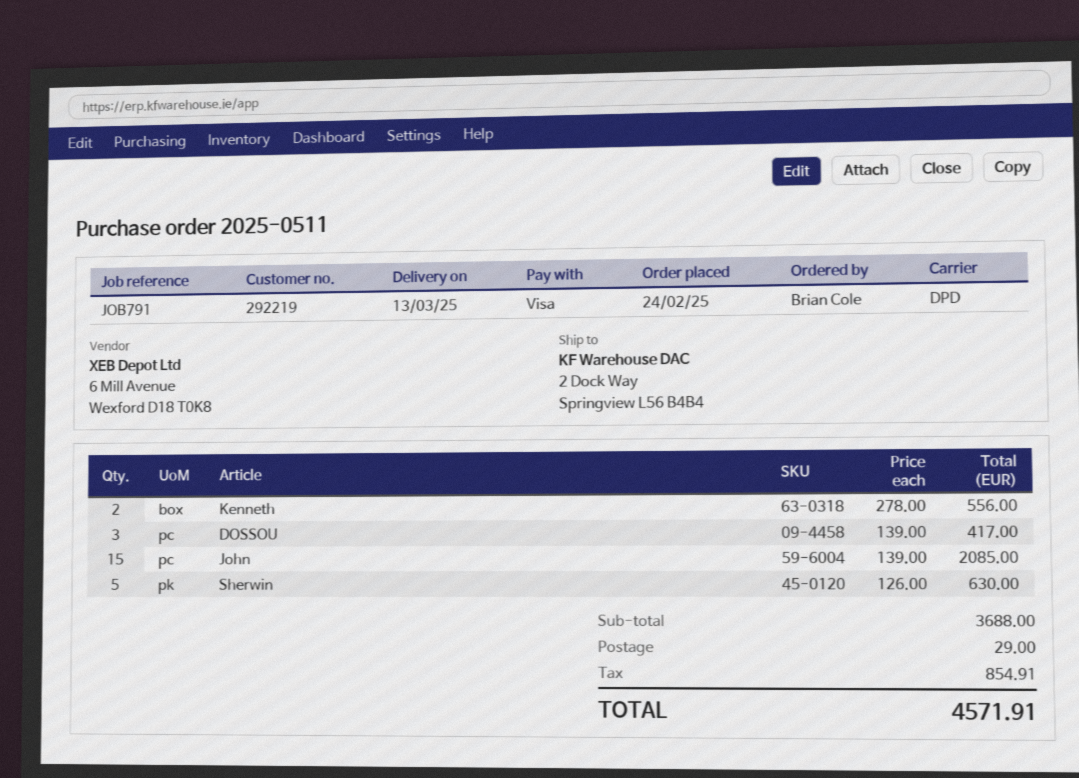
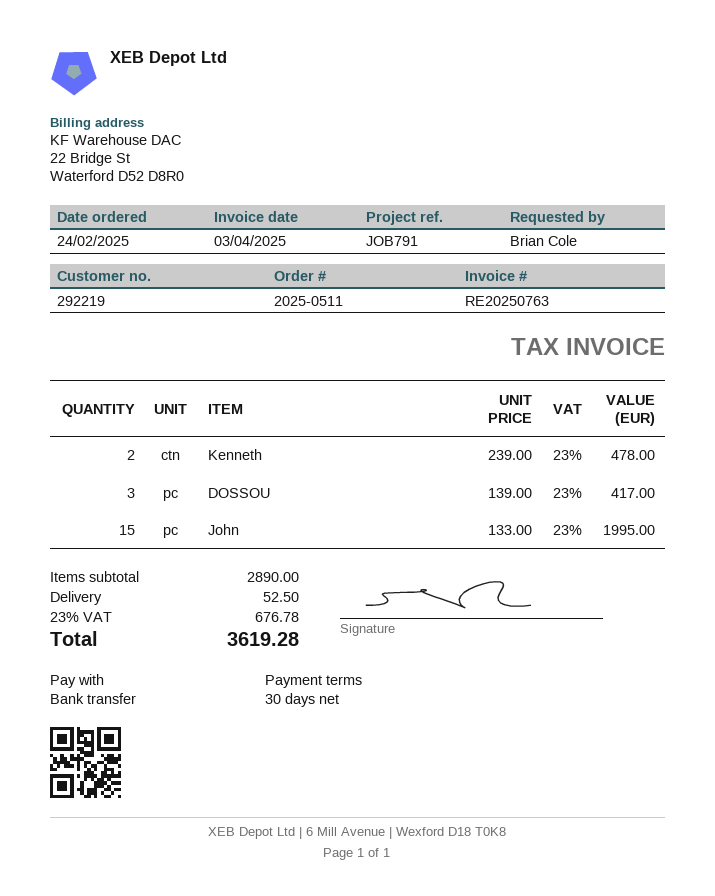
payment method: Visa -> bank transfer
Kenneth: 2 x 278.00 = 556.00 -> 2 x 239.00 = 478.00
John: 15 x 139.00 = 2085.00 -> 15 x 133.00 = 1995.00
Sherwin: 5 x 126.00 = 630.00 -> none
subtotal: 3688.00 -> 2890.00
shipping: 29.00 -> 52.50
tax: 854.91 -> 676.78
total: 4571.91 -> 3619.28

